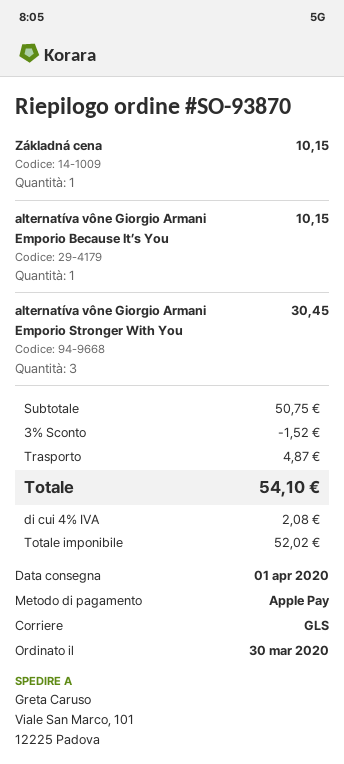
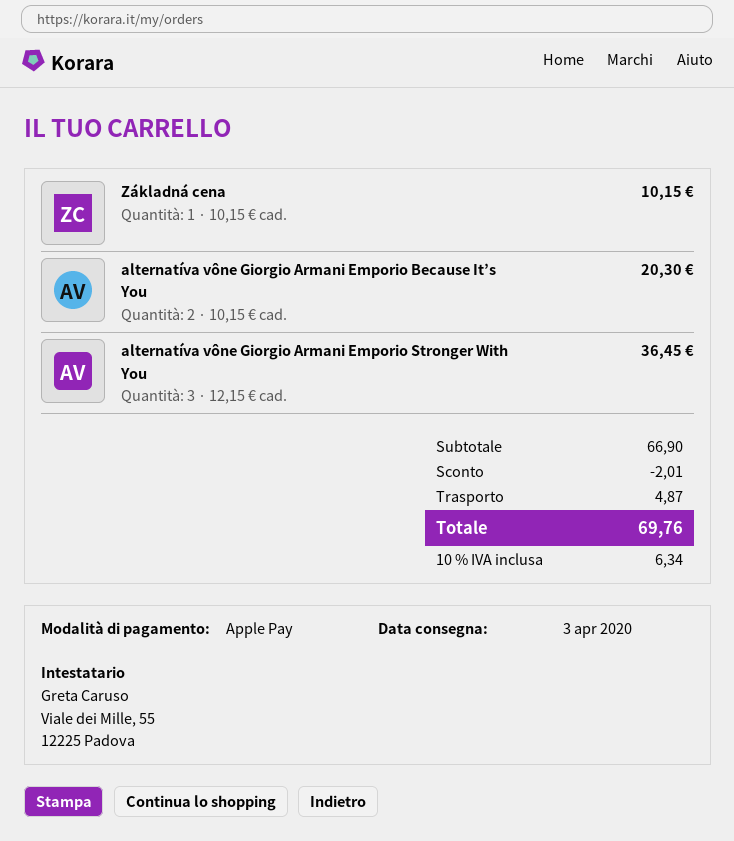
delivery date: 2020-04-01 -> 2020-04-03
alternatíva vône Giorgio Armani Emporio Because It’s You: 1 for 10.15 -> 2 for 20.30
alternatíva vône Giorgio Armani Emporio Stronger With You: 3 for 30.45 -> 3 for 36.45
subtotal: 50.75 -> 66.90
discount: 1.52 -> 2.01
tax: 4% = 2.08 -> 10% = 6.34
total: 54.10 -> 69.76

